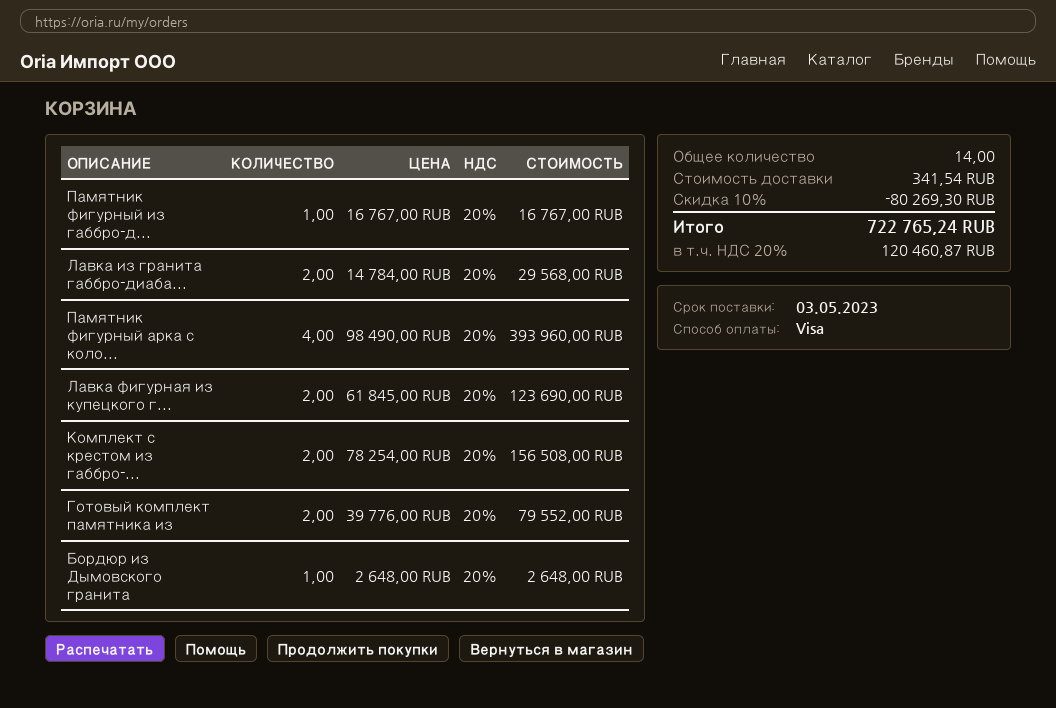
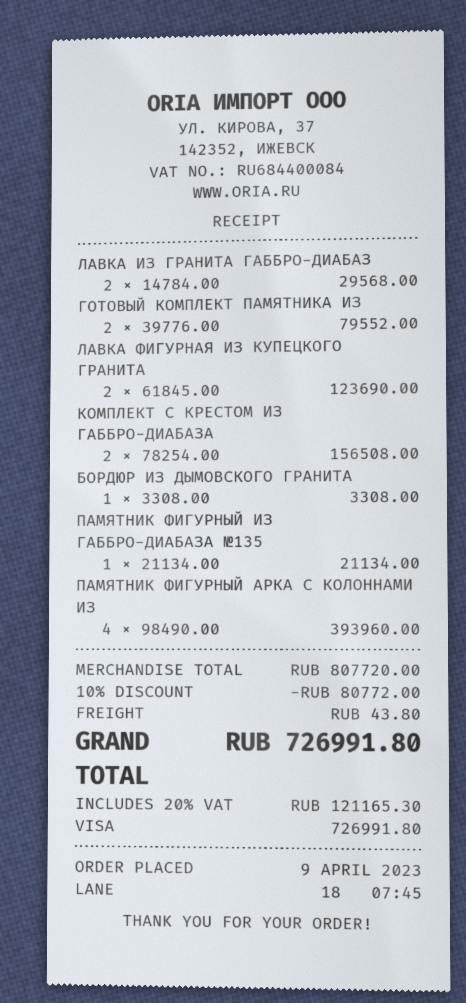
Памятник фигурный из габбро-д...: 1 x 16767.00 = 16767.00 -> 1 x 21134.00 = 21134.00
Бордюр из Дымовского гранита: 1 x 2648.00 = 2648.00 -> 1 x 3308.00 = 3308.00
discount: 10% = 80269.30 -> 10% = 80772.00
shipping: 341.54 -> 43.80
tax: 20% = 120460.87 -> 20% = 121165.30
total: 722765.24 -> 726991.80

